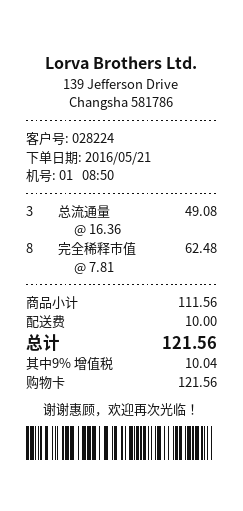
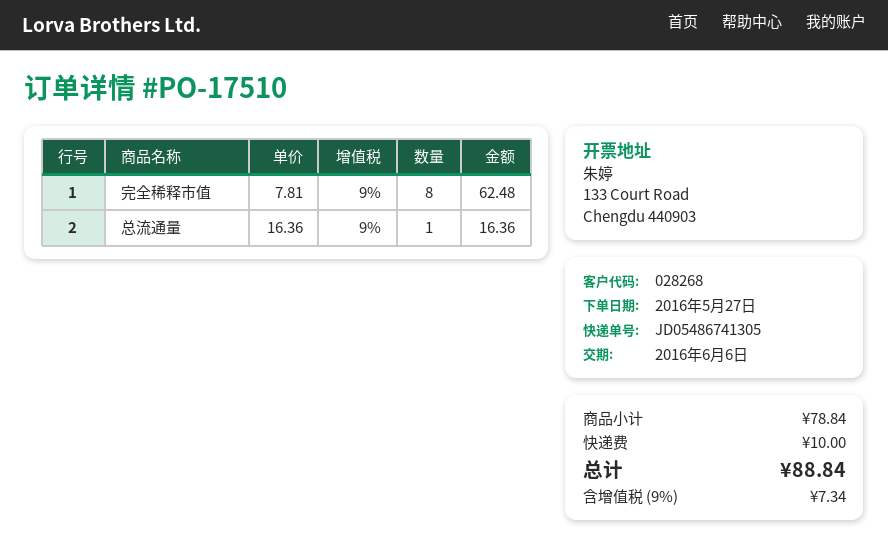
order date: 2016-05-21 -> 2016-05-27
customer number: 028224 -> 028268
总流通量: 3 x 16.36 = 49.08 -> 1 x 16.36 = 16.36
subtotal: 111.56 -> 78.84
tax: 9% = 10.04 -> 9% = 7.34
total: 121.56 -> 88.84

